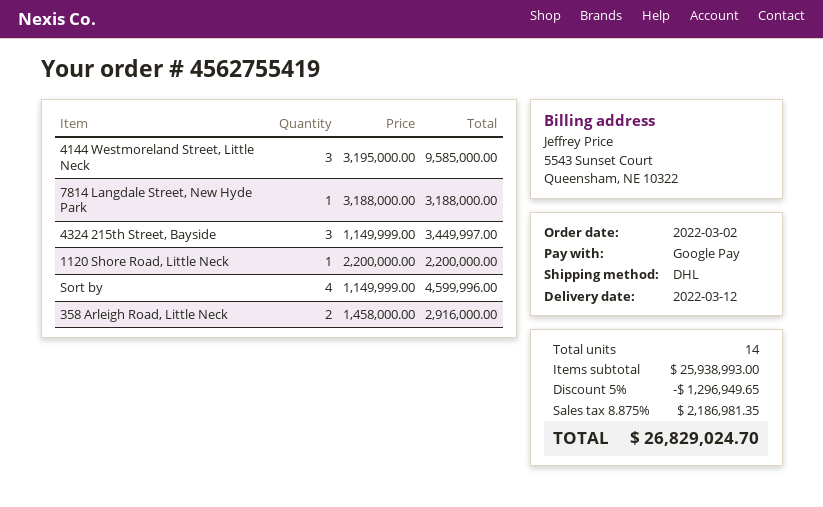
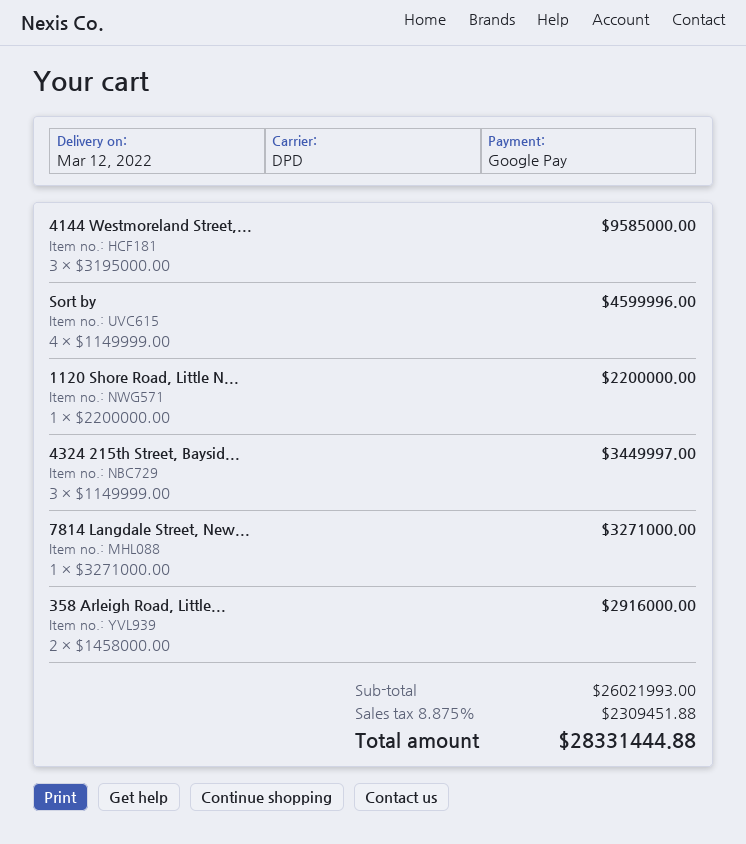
shipping method: DHL -> DPD
7814 Langdale Street, New Hyde Park: 1 x 3188000.00 = 3188000.00 -> 1 x 3271000.00 = 3271000.00
subtotal: 25938993.00 -> 26021993.00
discount: 5% = 1296949.65 -> none
tax: 8.875% = 2186981.35 -> 8.875% = 2309451.88
total: 26829024.70 -> 28331444.88

